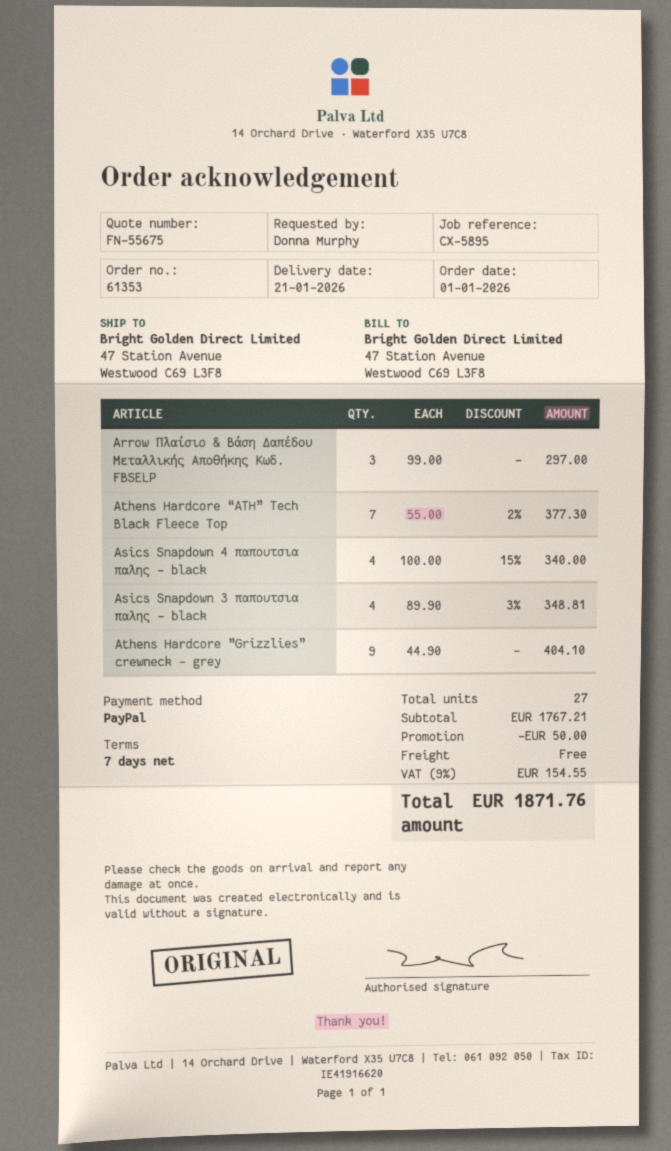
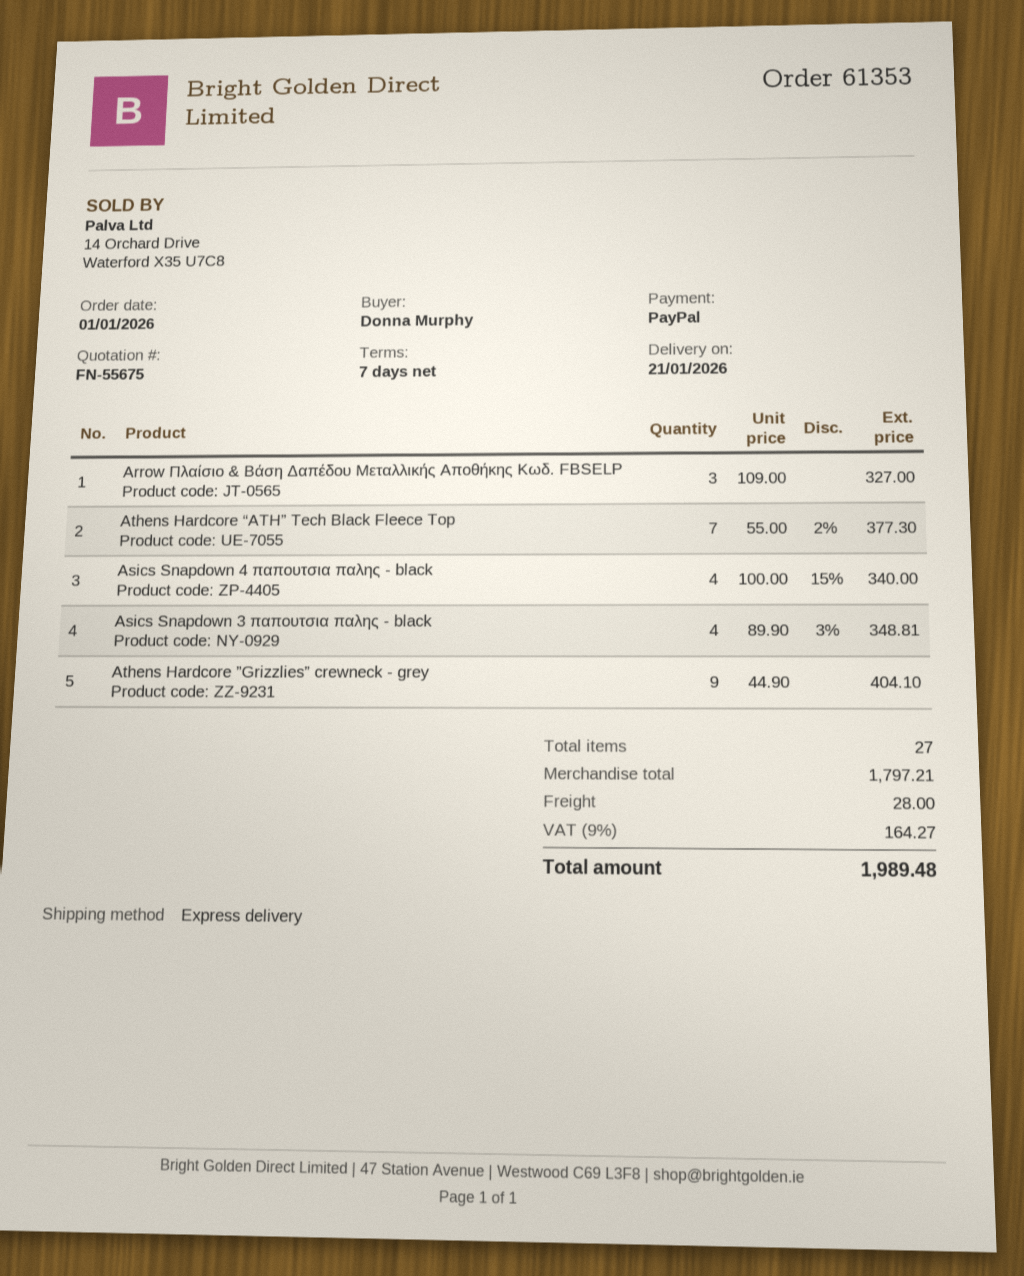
Arrow Πλαίσιο & Βάση Δαπέδου Μεταλλικής Αποθήκης Κωδ. FBSELP: 3 x 99.00 = 297.00 -> 3 x 109.00 = 327.00
subtotal: 1767.21 -> 1797.21
discount: 50.00 -> none
shipping: 0.00 -> 28.00
tax: 9% = 154.55 -> 9% = 164.27
total: 1871.76 -> 1989.48

